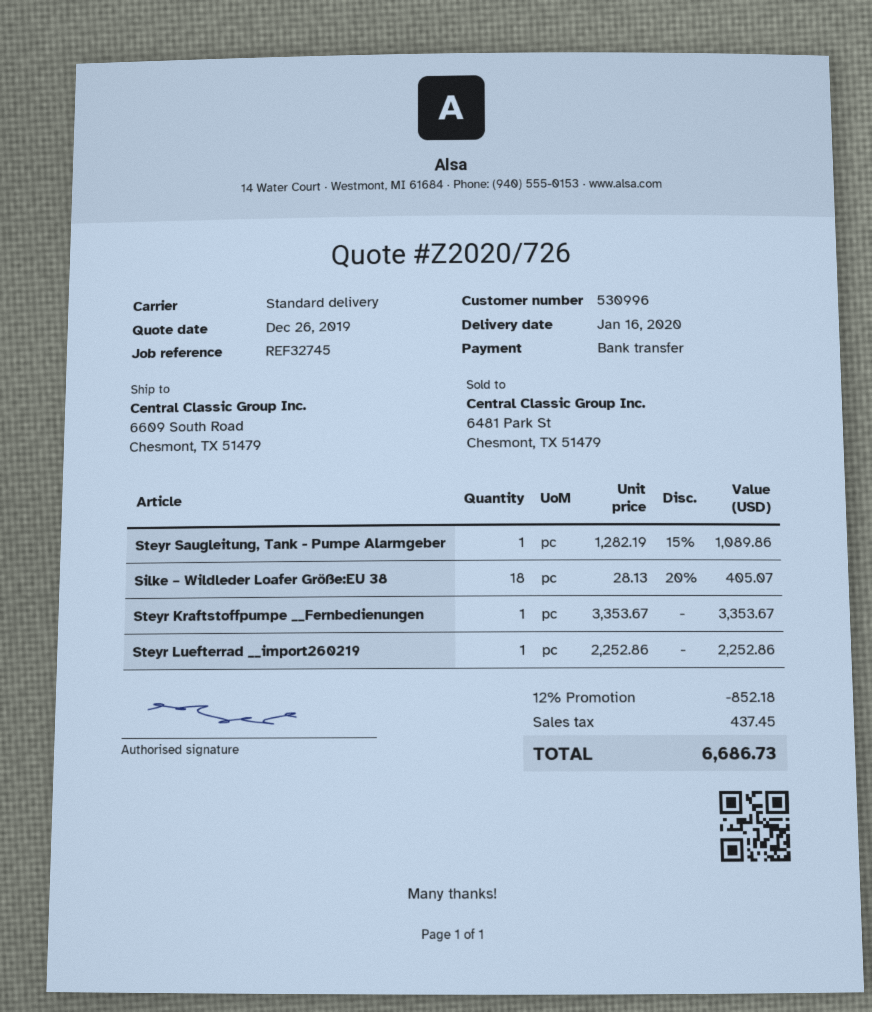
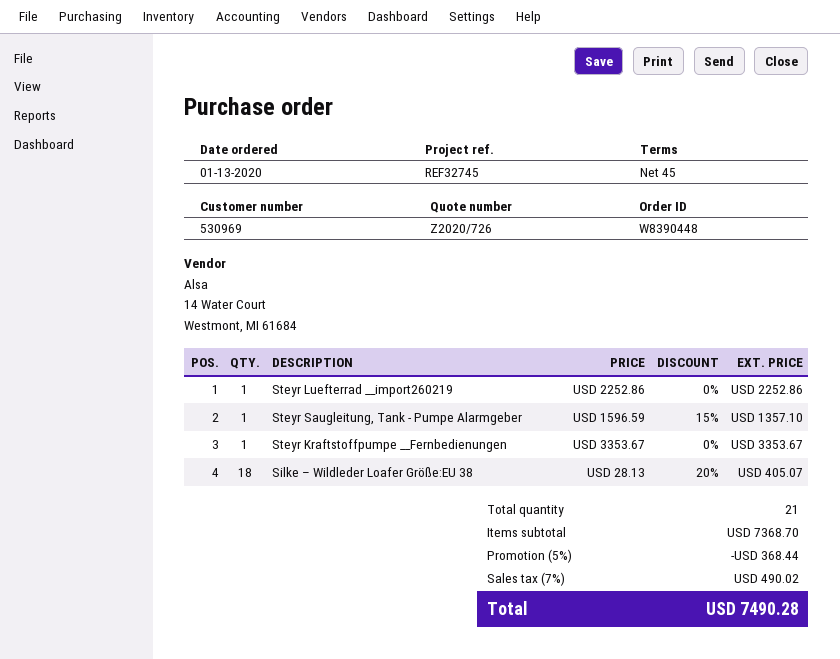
customer number: 530996 -> 530969
Steyr Saugleitung, Tank - Pumpe Alarmgeber: 1 x 1282.19 - 15% = 1089.86 -> 1 x 1596.59 - 15% = 1357.10
discount: 12% = 852.18 -> 5% = 368.44
tax: 437.45 -> 490.02
total: 6686.73 -> 7490.28

